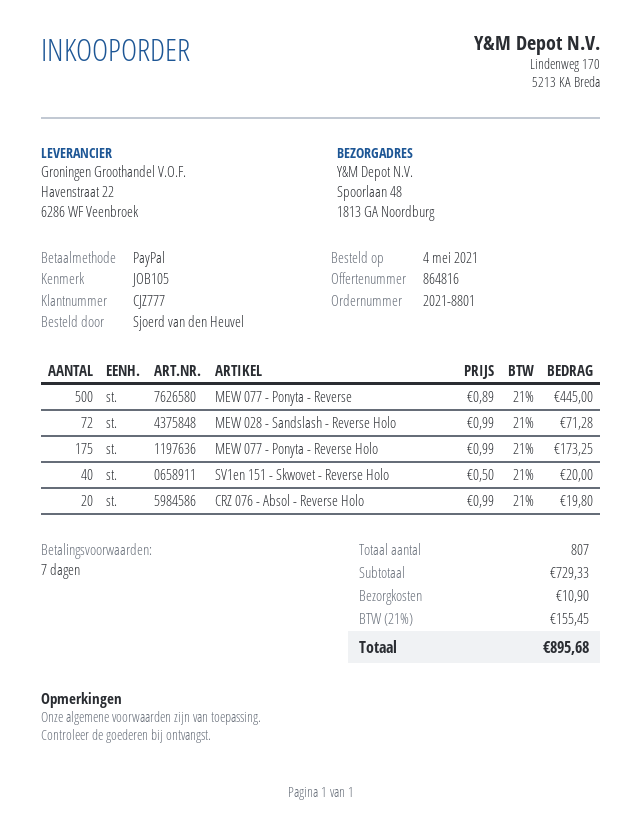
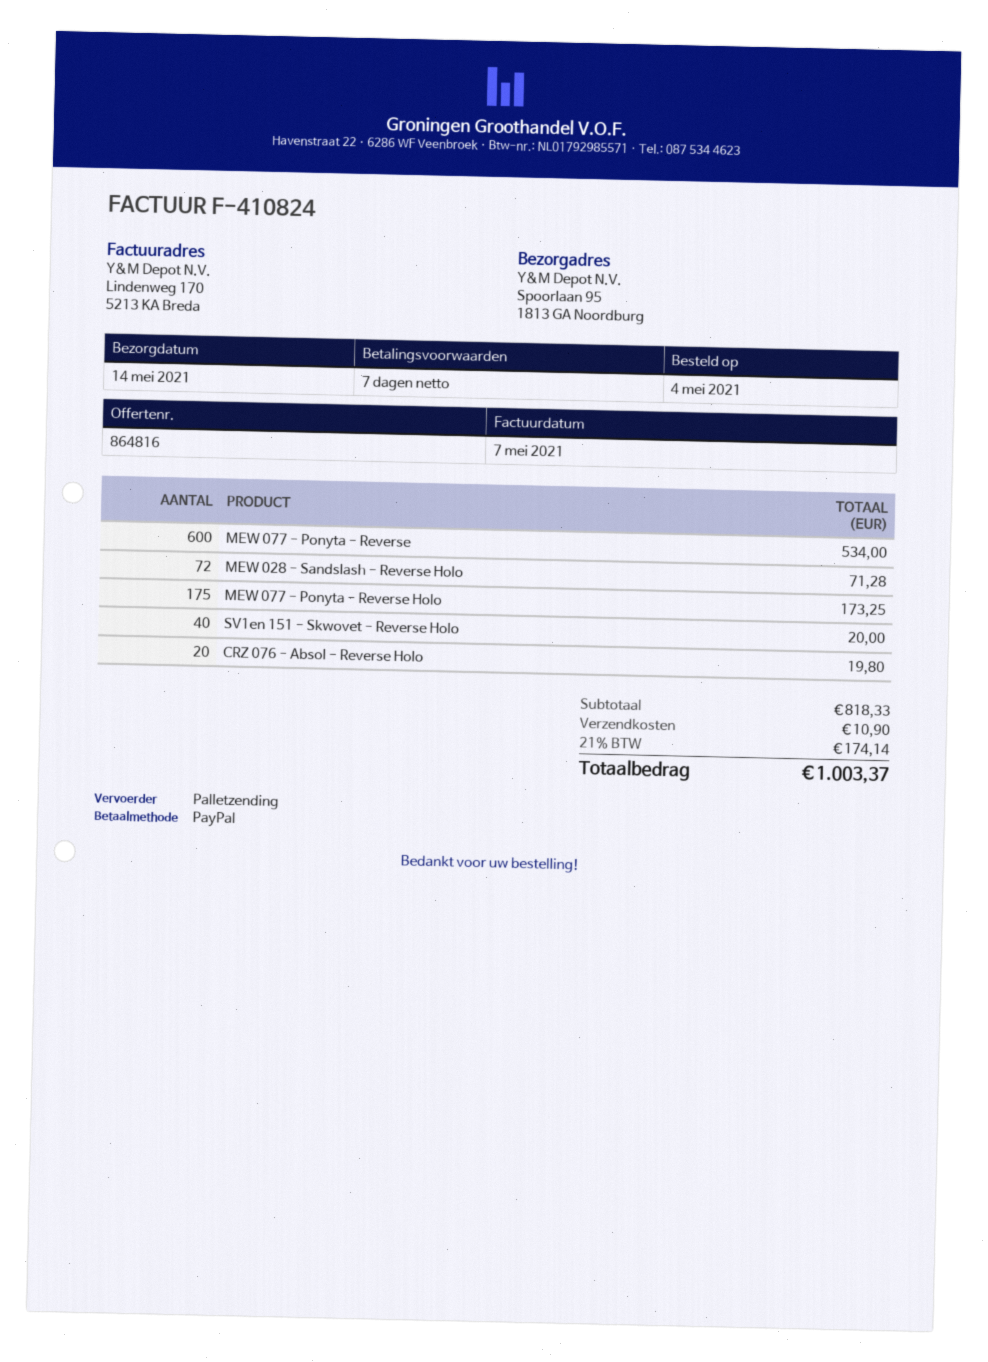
ship to: Spoorlaan 48, 1813 GA Noordburg -> Spoorlaan 95, 1813 GA Noordburg
MEW 077 - Ponyta - Reverse: 500 for 445.00 -> 600 for 534.00
subtotal: 729.33 -> 818.33
tax: 21% = 155.45 -> 21% = 174.14
total: 895.68 -> 1003.37

